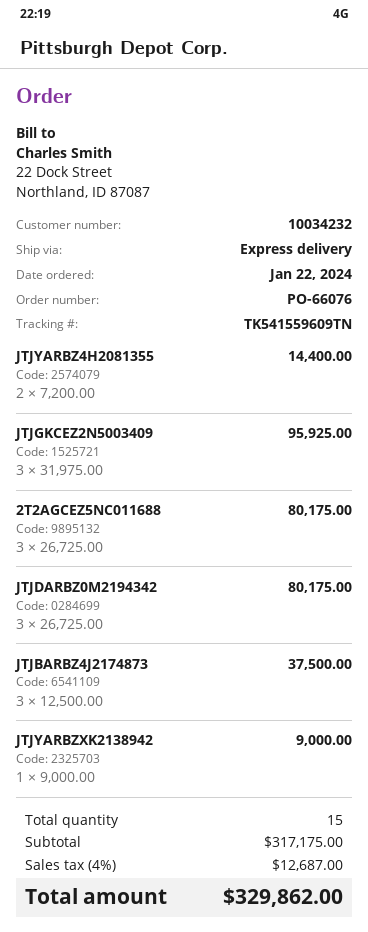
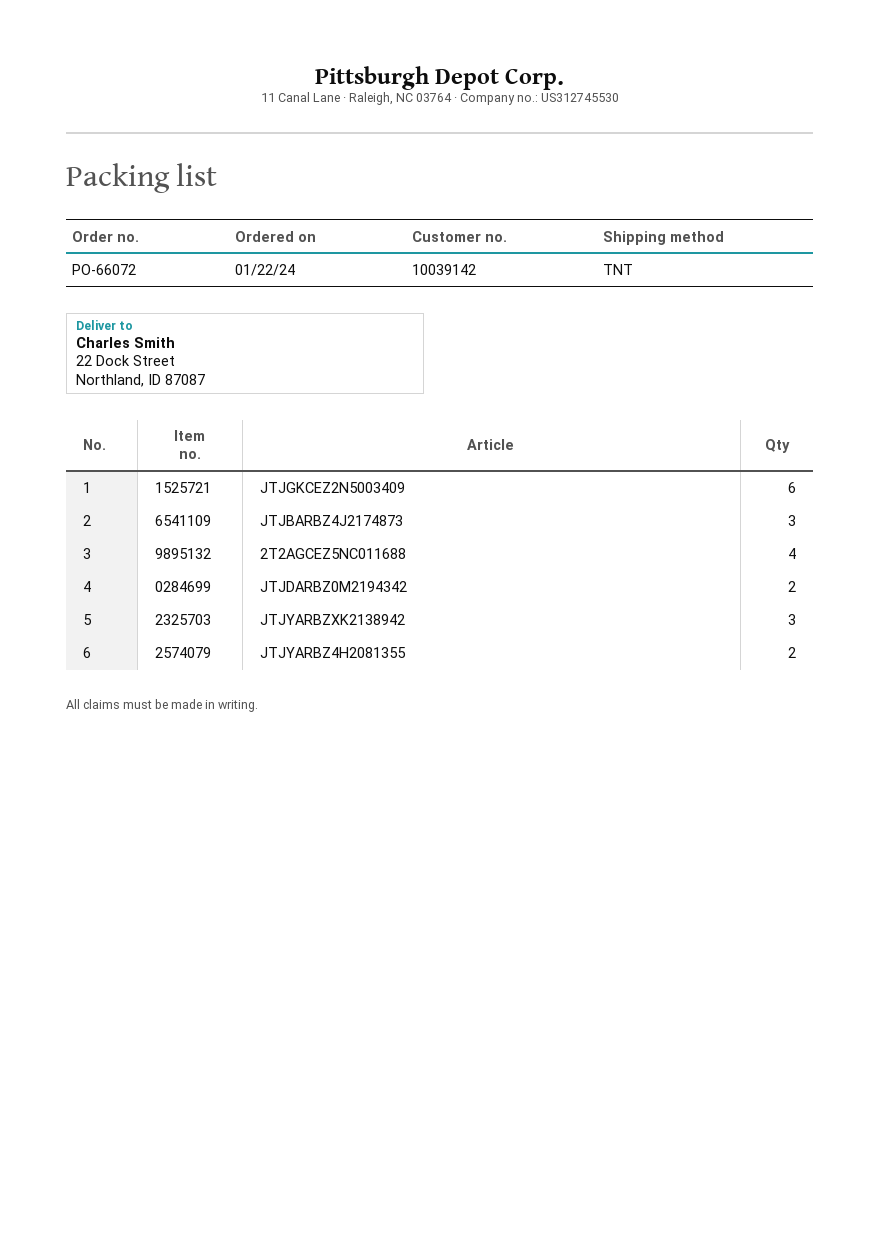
order number: PO-66076 -> PO-66072
customer number: 10034232 -> 10039142
shipping method: express -> TNT
JTJGKCEZ2N5003409: 3 -> 6
2T2AGCEZ5NC011688: 3 -> 4
JTJDARBZ0M2194342: 3 -> 2
JTJYARBZXK2138942: 1 -> 3

